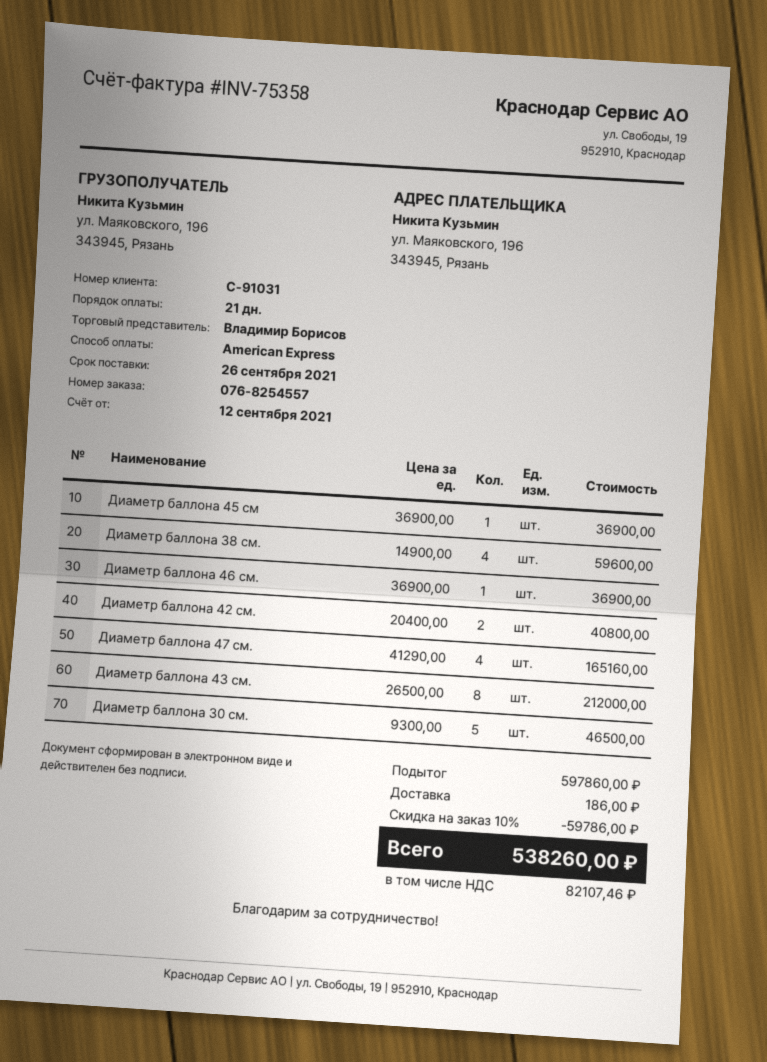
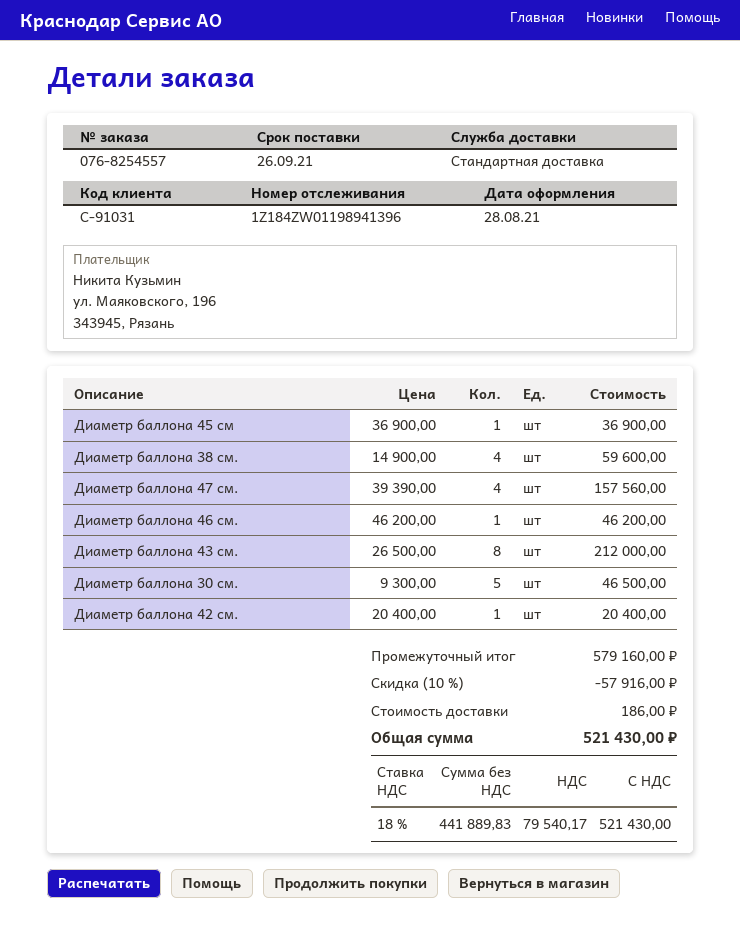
Диаметр баллона 46 см.: 1 x 36900.00 = 36900.00 -> 1 x 46200.00 = 46200.00
Диаметр баллона 42 см.: 2 x 20400.00 = 40800.00 -> 1 x 20400.00 = 20400.00
Диаметр баллона 47 см.: 4 x 41290.00 = 165160.00 -> 4 x 39390.00 = 157560.00
subtotal: 597860.00 -> 579160.00
discount: 10% = 59786.00 -> 10% = 57916.00
tax: 82107.46 -> 79540.17
total: 538260.00 -> 521430.00

